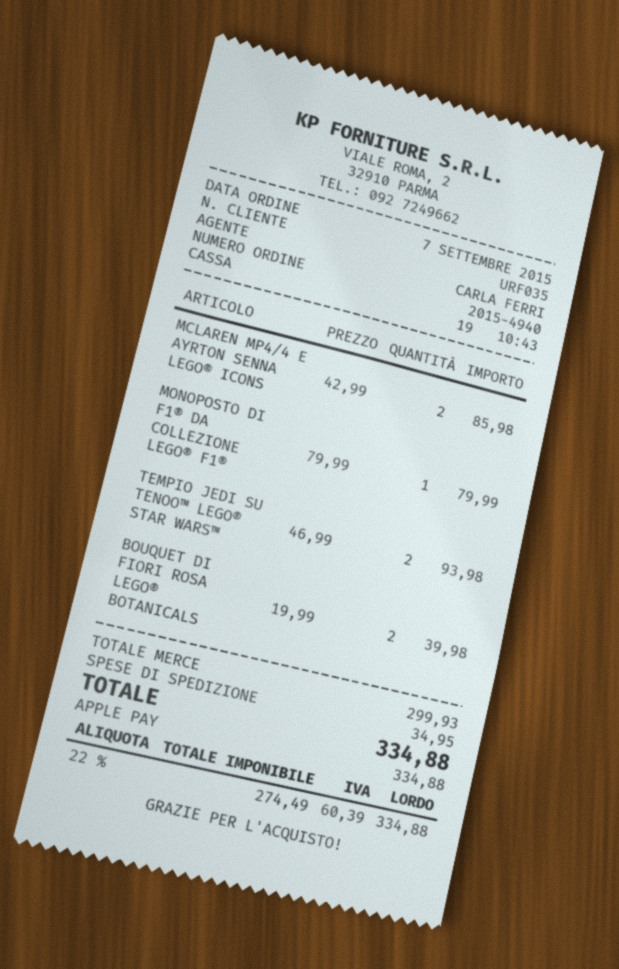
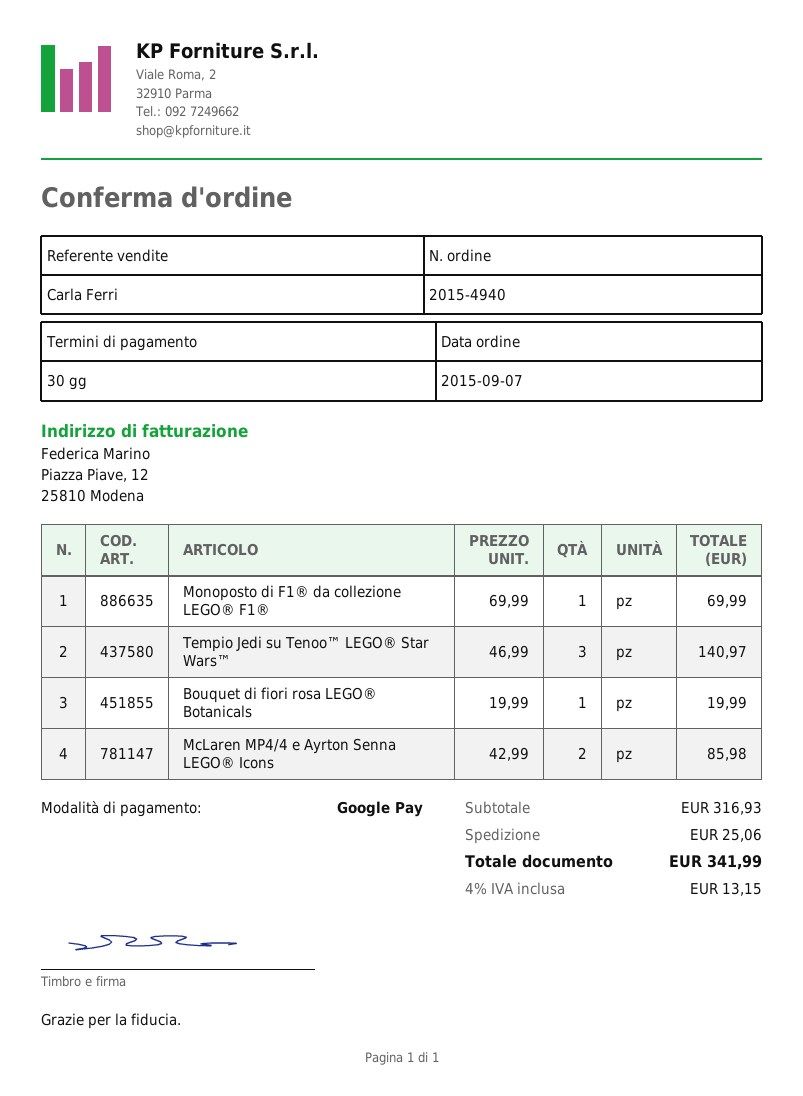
payment method: Apple Pay -> Google Pay
MONOPOSTO DI F1® DA COLLEZIONE LEGO® F1®: 1 x 79.99 = 79.99 -> 1 x 69.99 = 69.99
TEMPIO JEDI SU TENOO™ LEGO® STAR WARS™: 2 x 46.99 = 93.98 -> 3 x 46.99 = 140.97
BOUQUET DI FIORI ROSA LEGO® BOTANICALS: 2 x 19.99 = 39.98 -> 1 x 19.99 = 19.99
subtotal: 299.93 -> 316.93
shipping: 34.95 -> 25.06
tax: 22% = 60.39 -> 4% = 13.15
total: 334.88 -> 341.99

